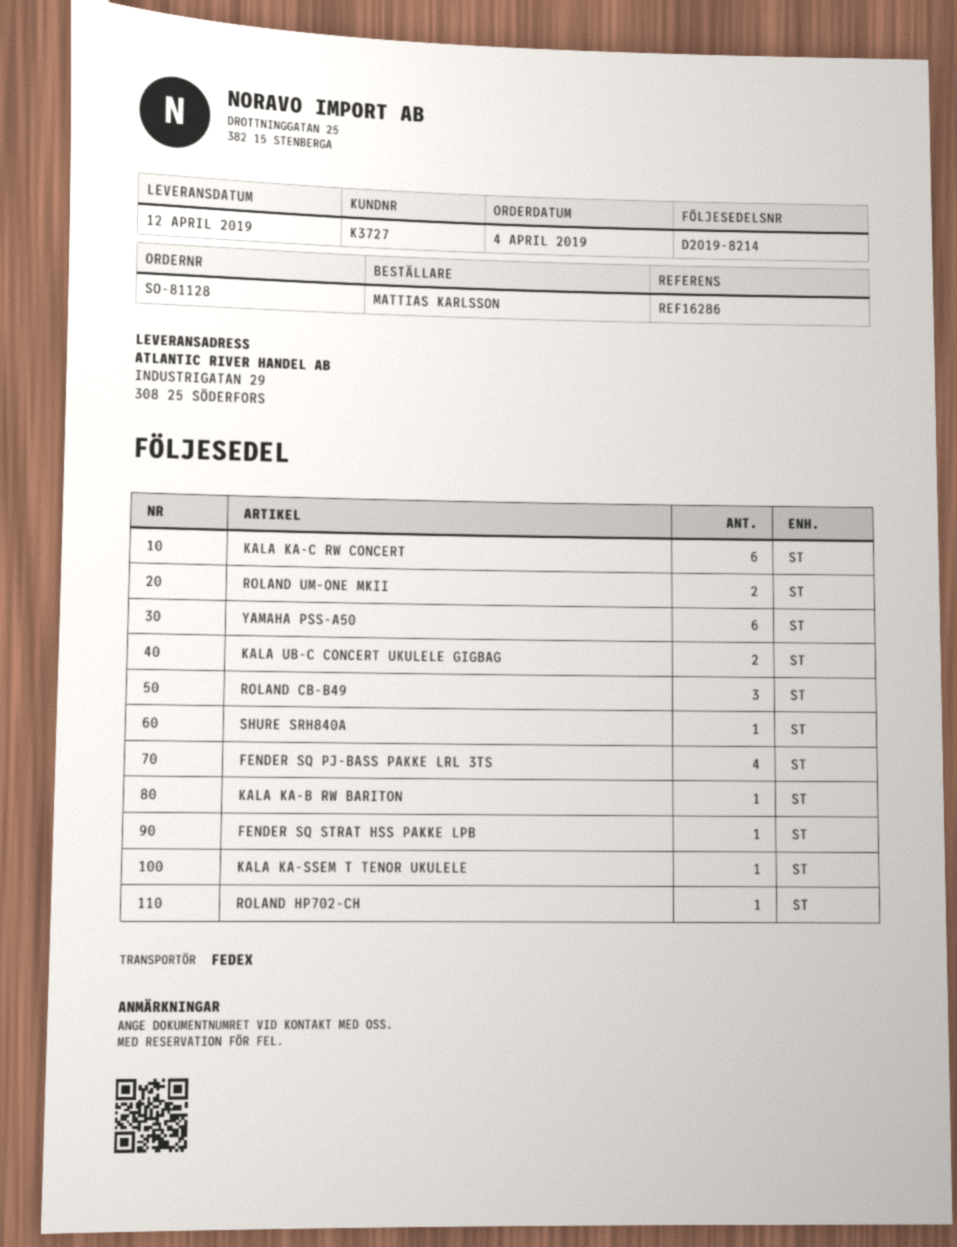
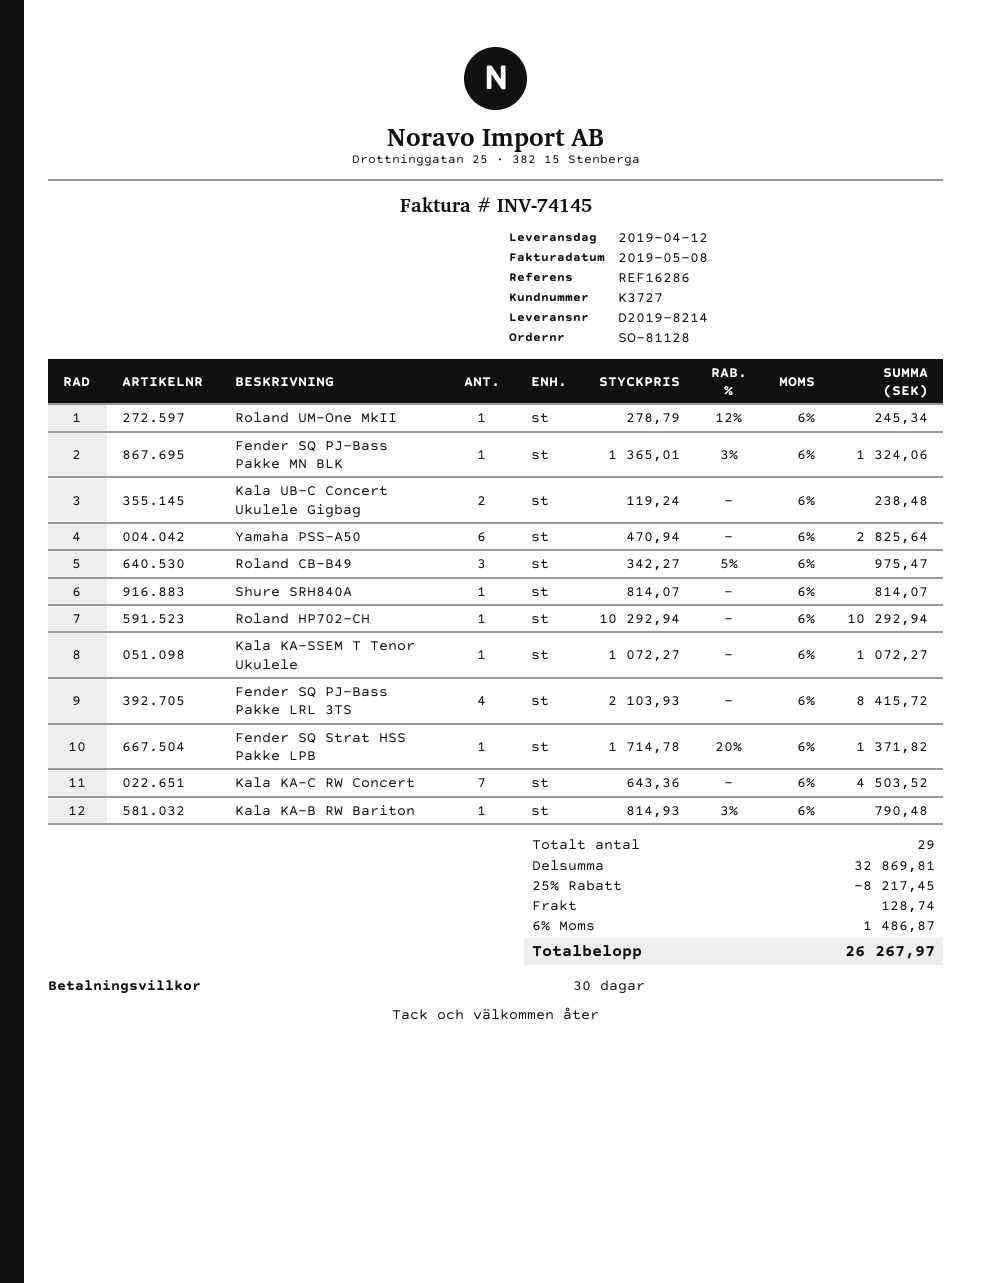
KALA KA-C RW CONCERT: 6 -> 7
ROLAND UM-ONE MKII: 2 -> 1
Fender SQ PJ-Bass Pakke MN BLK: none -> 1

